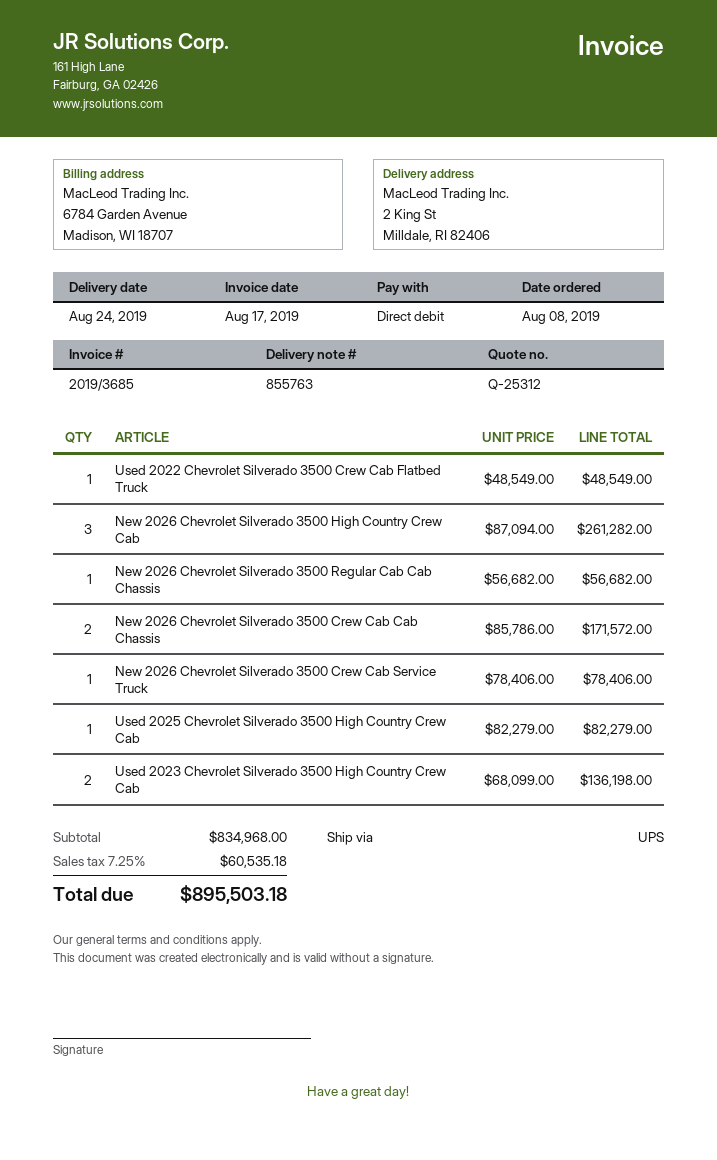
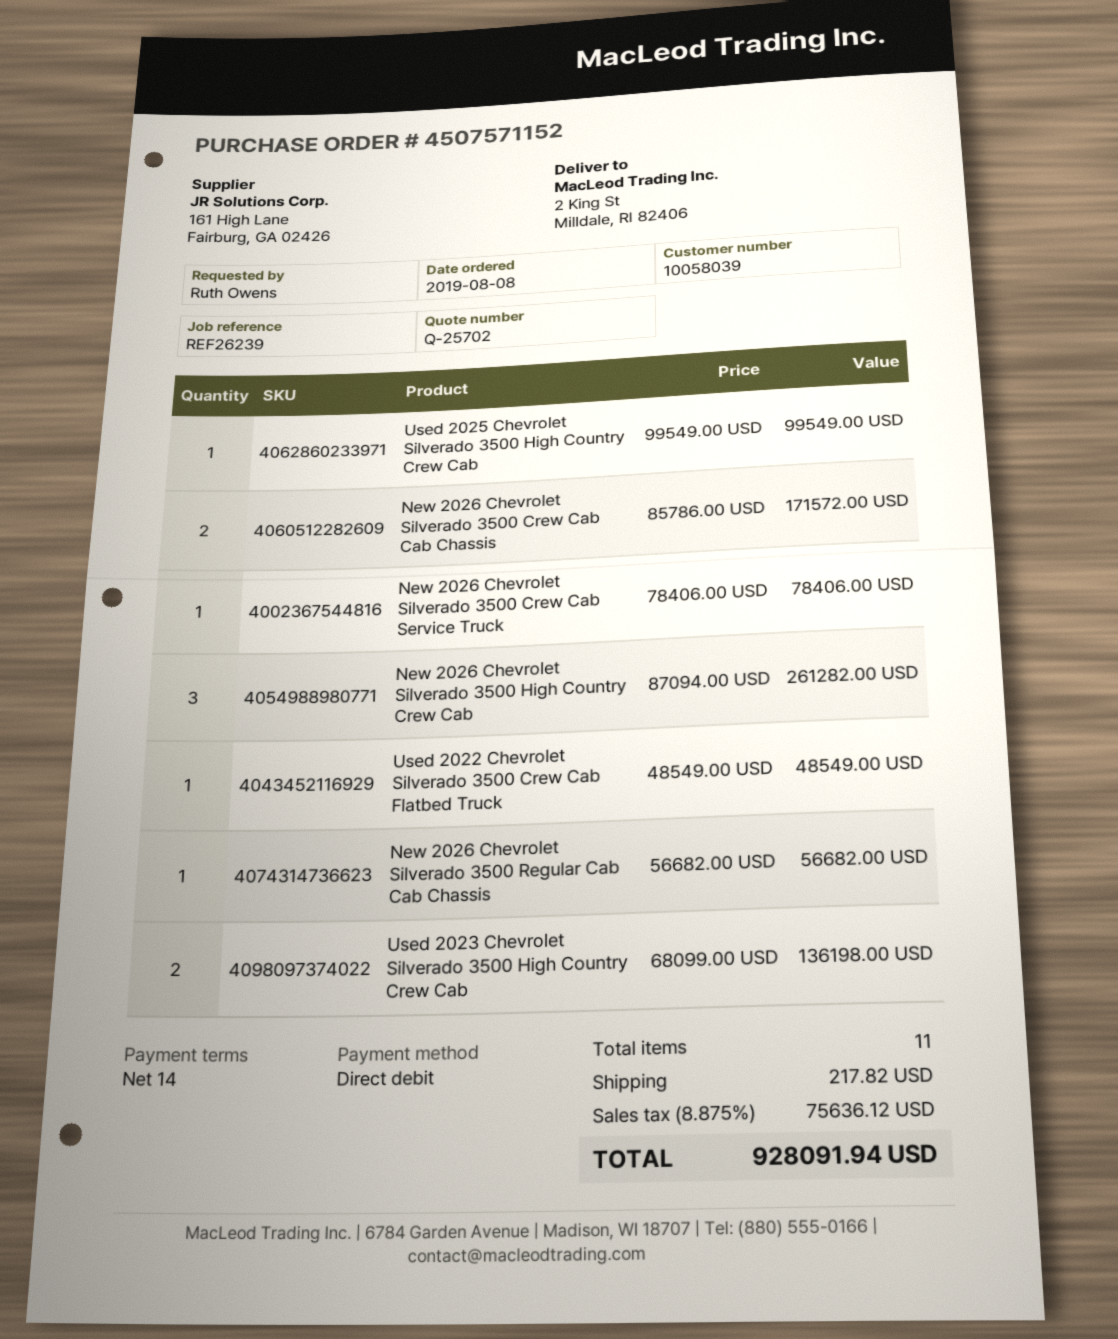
quote number: Q-25312 -> Q-25702
Used 2025 Chevrolet Silverado 3500 High Country Crew Cab: 1 x 82279.00 = 82279.00 -> 1 x 99549.00 = 99549.00
shipping: none -> 217.82
tax: 7.25% = 60535.18 -> 8.875% = 75636.12
total: 895503.18 -> 928091.94

